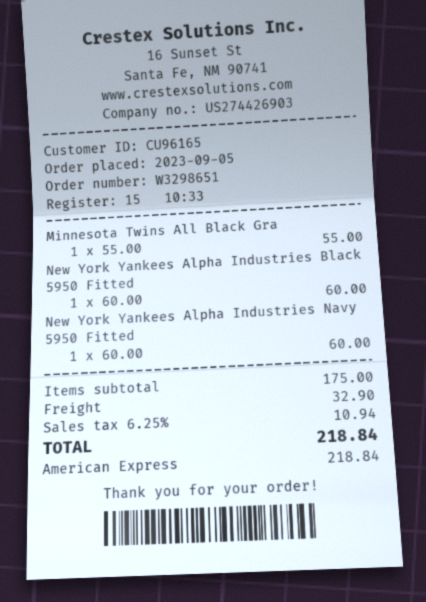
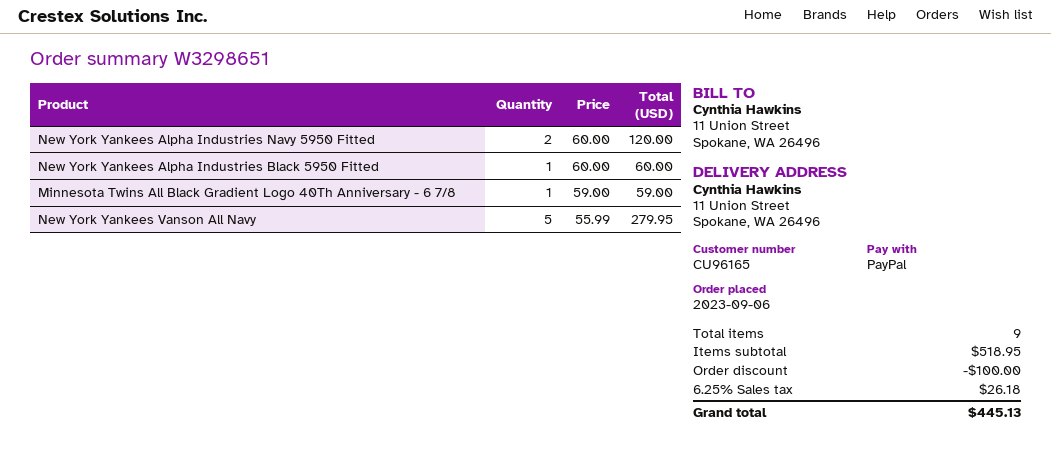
order date: 2023-09-05 -> 2023-09-06
payment method: American Express -> PayPal
Minnesota Twins All Black Gra: 1 x 55.00 = 55.00 -> 1 x 59.00 = 59.00
New York Yankees Alpha Industries Navy 5950 Fitted: 1 x 60.00 = 60.00 -> 2 x 60.00 = 120.00
New York Yankees Vanson All Navy: none -> 5 x 55.99 = 279.95
subtotal: 175.00 -> 518.95
discount: none -> 100.00
shipping: 32.90 -> none
tax: 6.25% = 10.94 -> 6.25% = 26.18
total: 218.84 -> 445.13

